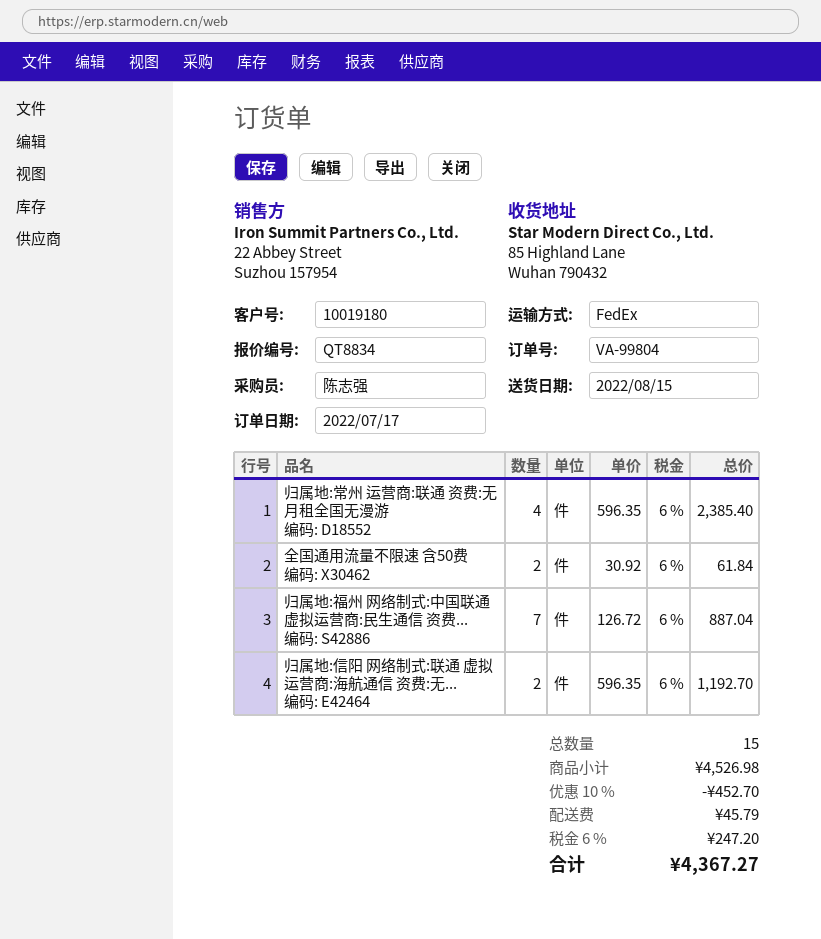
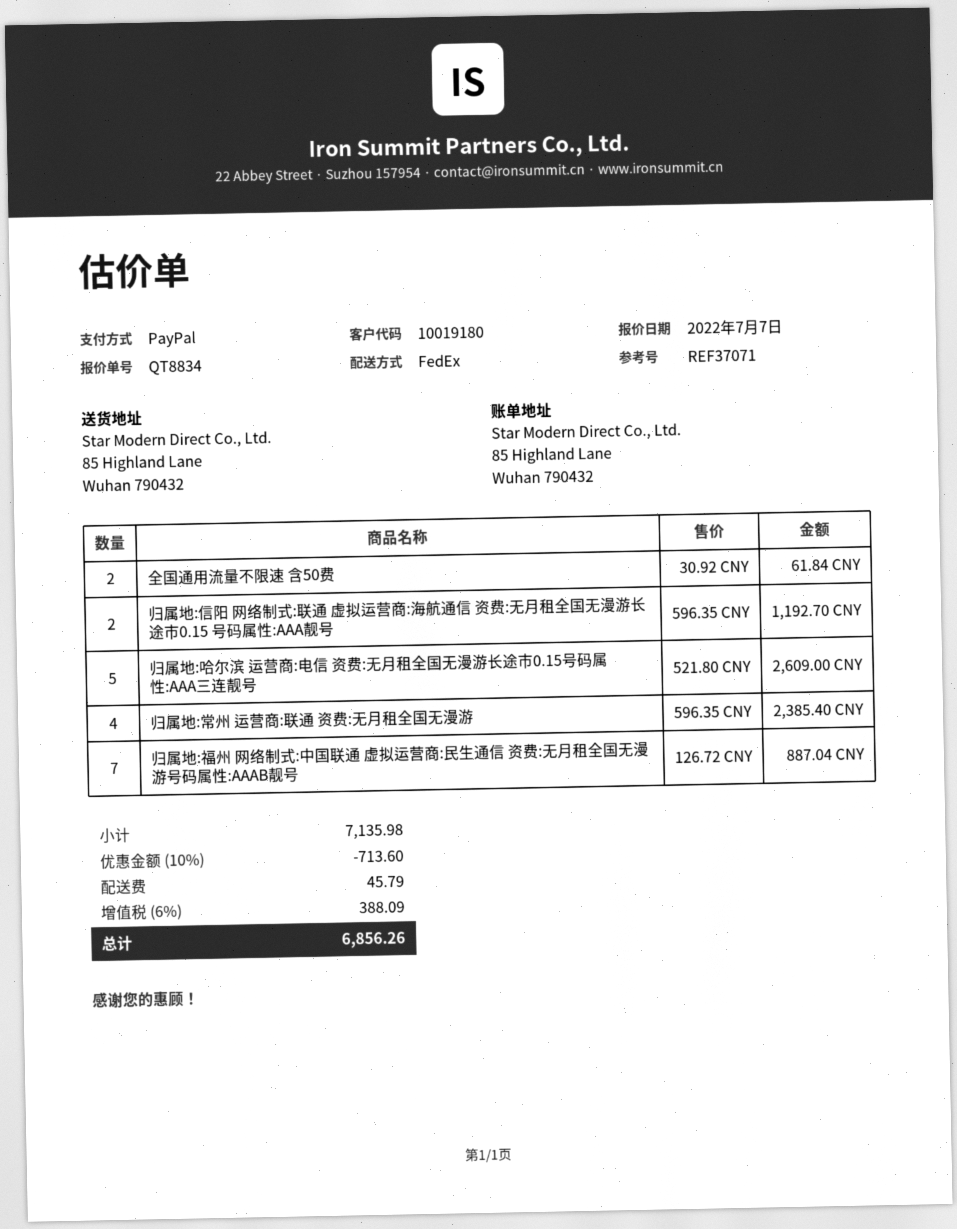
归属地:哈尔滨 运营商:电信 资费:无月租全国无漫游长途市0.15号码属性:AAA三连靓号: none -> 5 x 521.80 = 2609.00
subtotal: 4526.98 -> 7135.98
discount: 10% = 452.70 -> 10% = 713.60
tax: 6% = 247.20 -> 6% = 388.09
total: 4367.27 -> 6856.26

